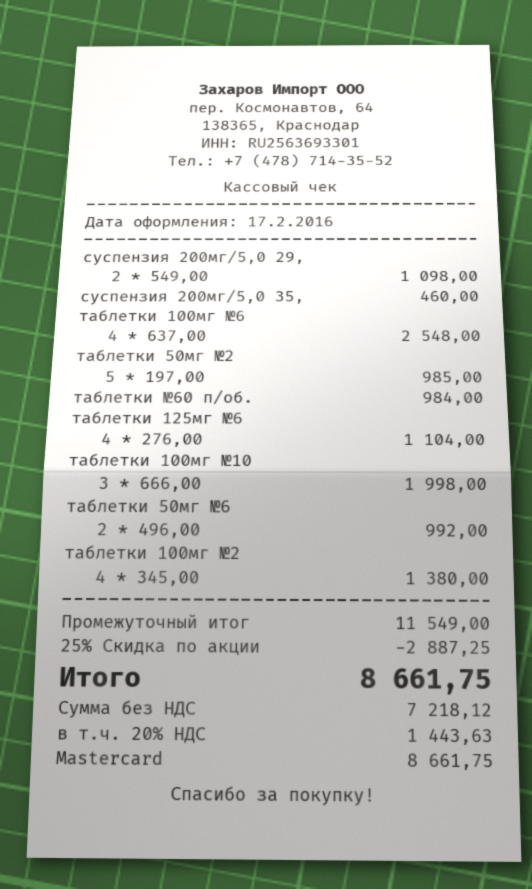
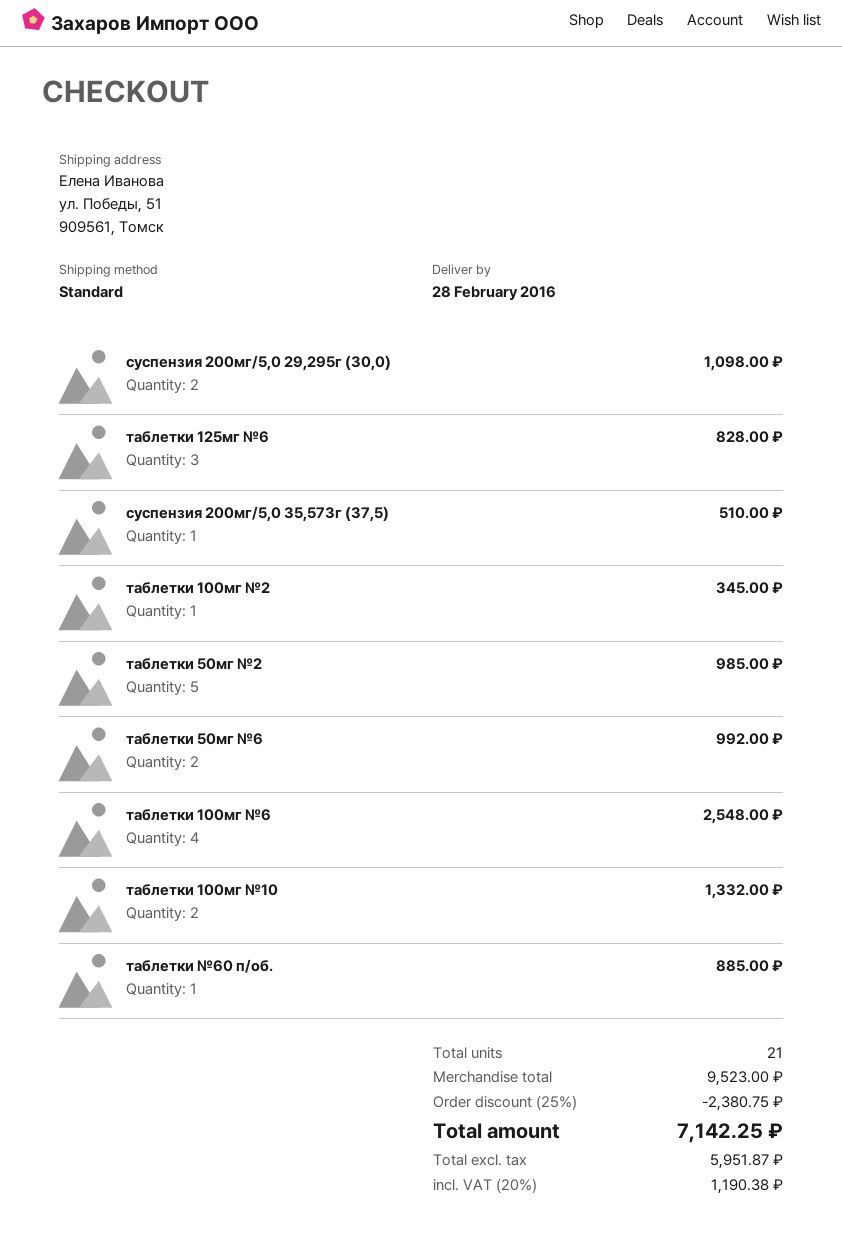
суспензия 200мг/5,0 35,: 1 for 460.00 -> 1 for 510.00
таблетки №60 п/об.: 1 for 984.00 -> 1 for 885.00
таблетки 125мг №6: 4 for 1104.00 -> 3 for 828.00
таблетки 100мг №10: 3 for 1998.00 -> 2 for 1332.00
таблетки 100мг №2: 4 for 1380.00 -> 1 for 345.00
subtotal: 11549.00 -> 9523.00
discount: 25% = 2887.25 -> 25% = 2380.75
net: 7218.12 -> 5951.87
tax: 20% = 1443.63 -> 20% = 1190.38
total: 8661.75 -> 7142.25

